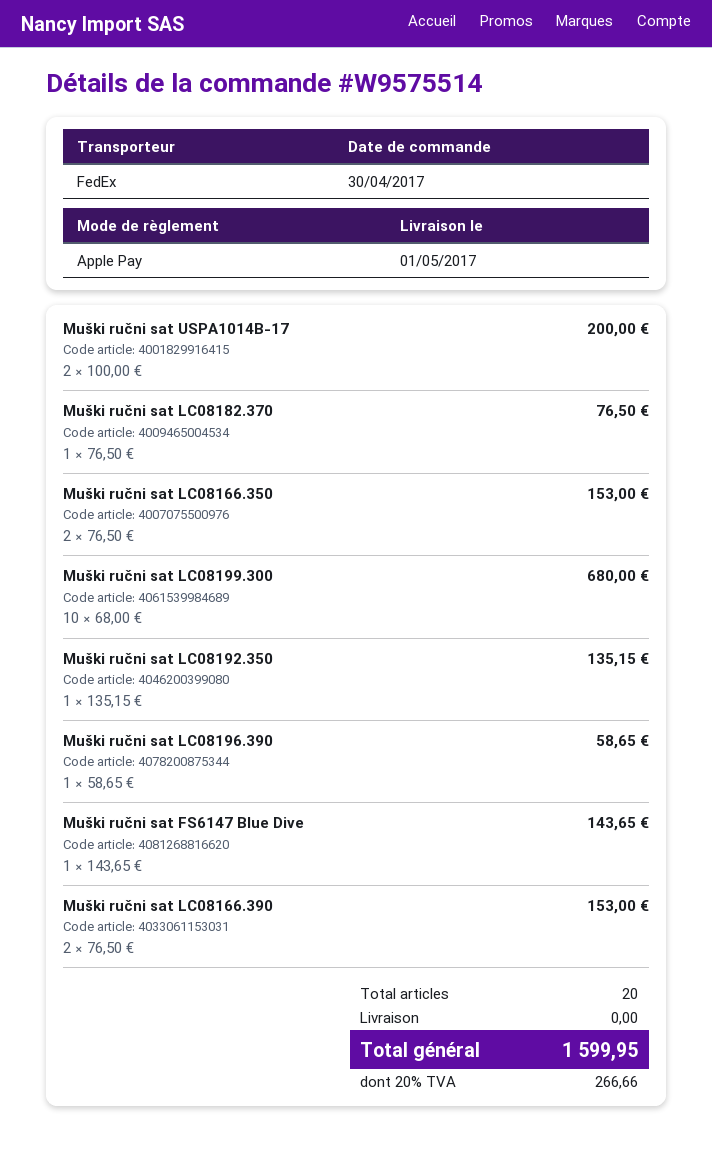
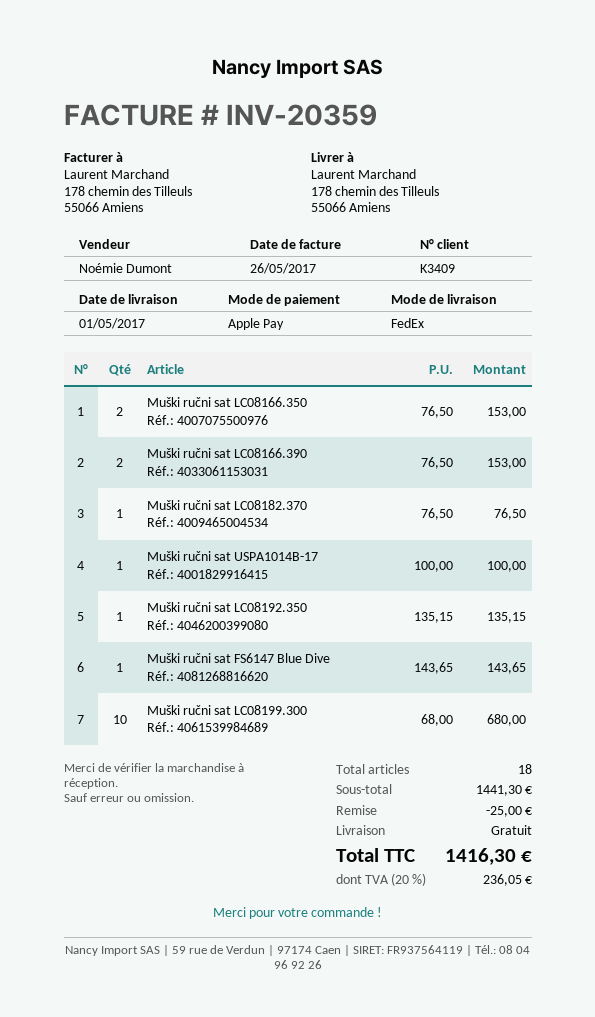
Muški ručni sat USPA1014B-17: 2 x 100.00 = 200.00 -> 1 x 100.00 = 100.00
Muški ručni sat LC08196.390: 1 x 58.65 = 58.65 -> none
total quantity: 20 -> 18
discount: none -> 25.00
tax: 20% = 266.66 -> 20% = 236.05
total: 1599.95 -> 1416.30

